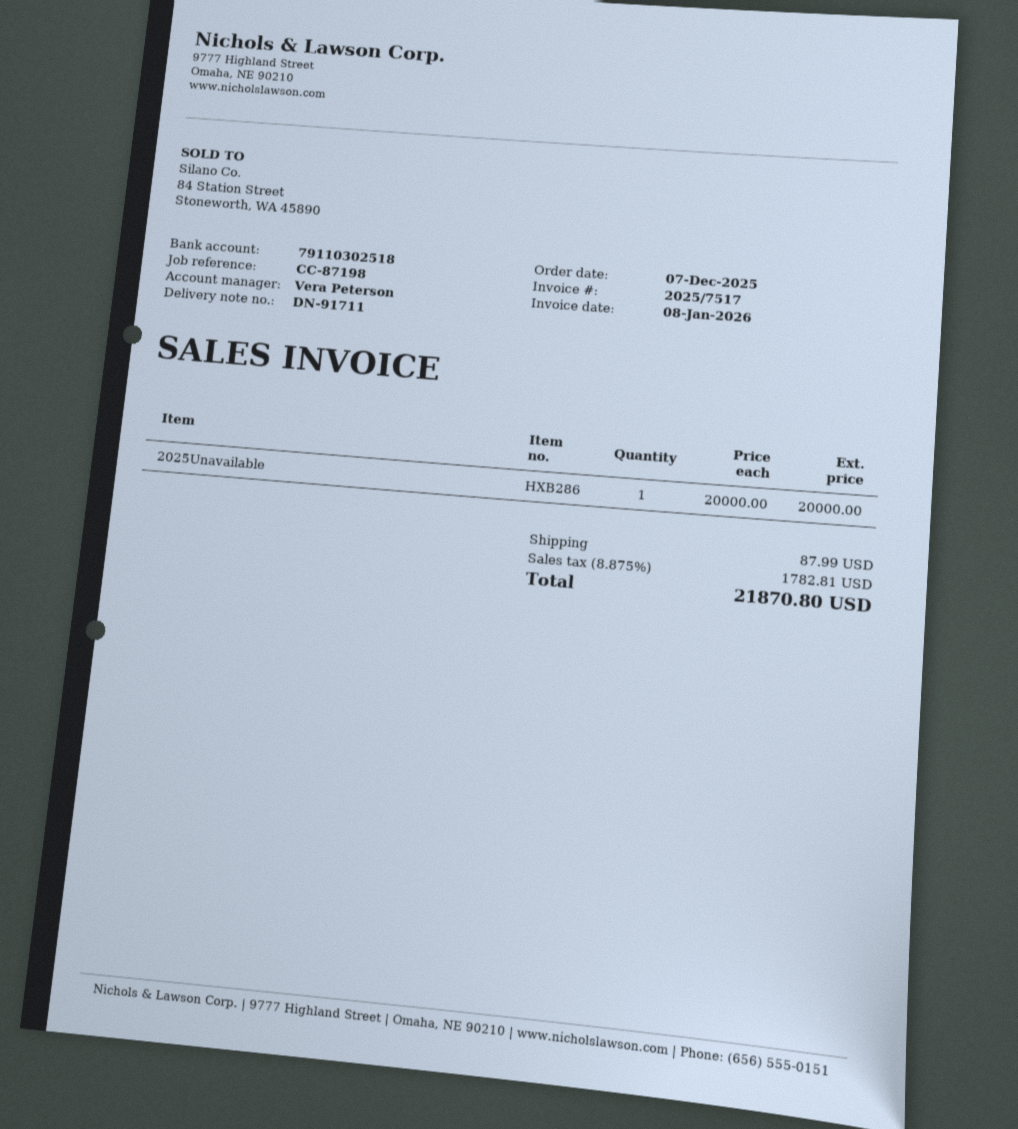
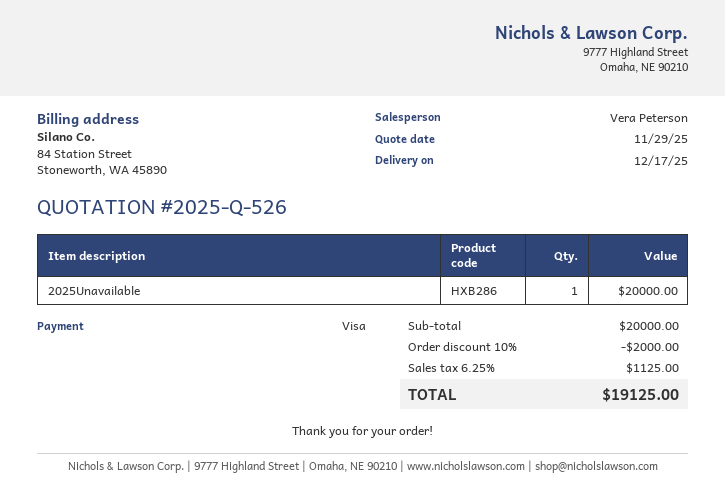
discount: none -> 10% = 2000.00
shipping: 87.99 -> none
tax: 8.875% = 1782.81 -> 6.25% = 1125.00
total: 21870.80 -> 19125.00

